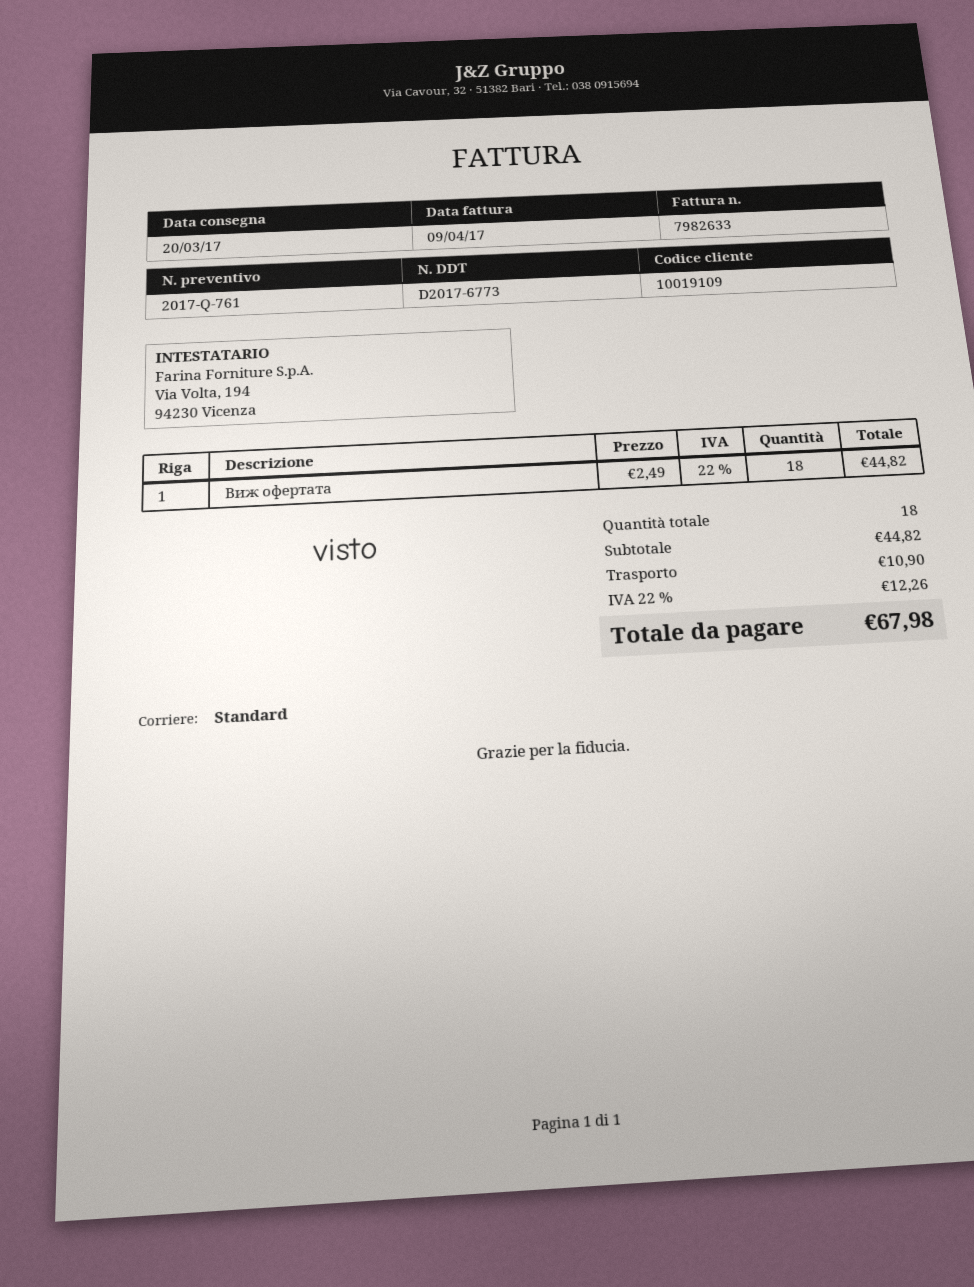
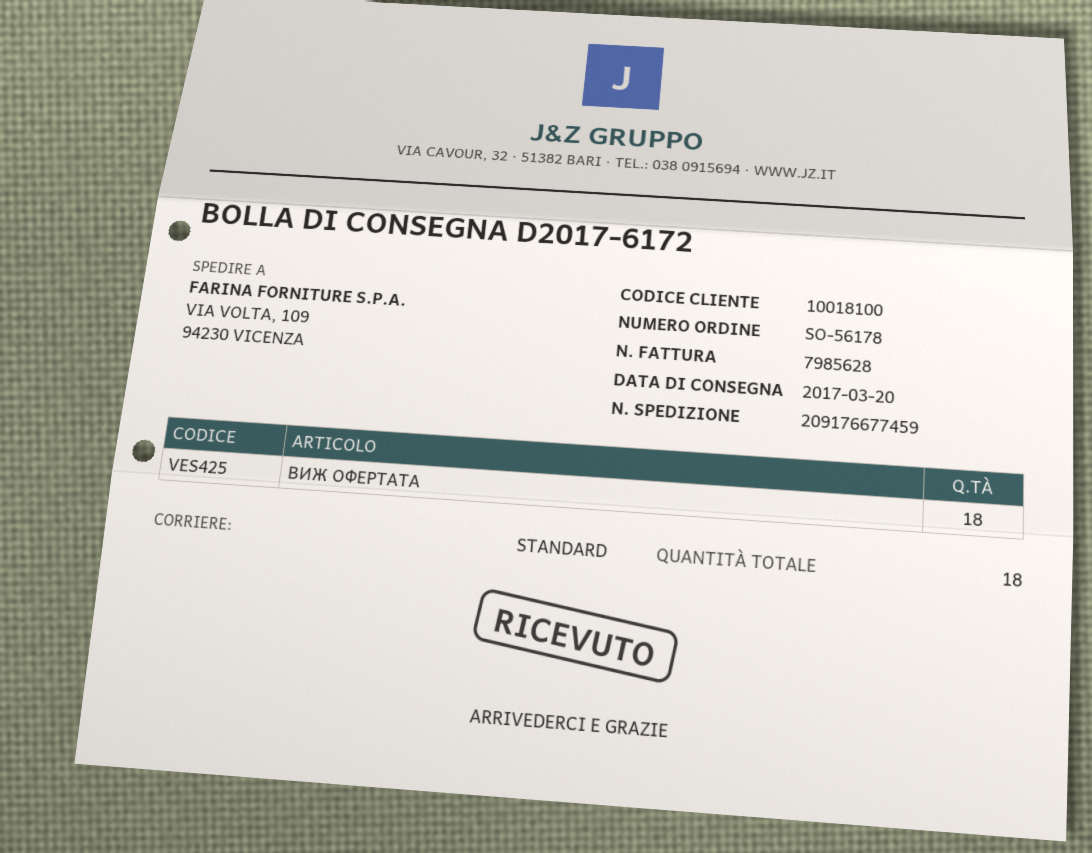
delivery note number: D2017-6773 -> D2017-6172
invoice number: 7982633 -> 7985628
customer number: 10019109 -> 10018100

